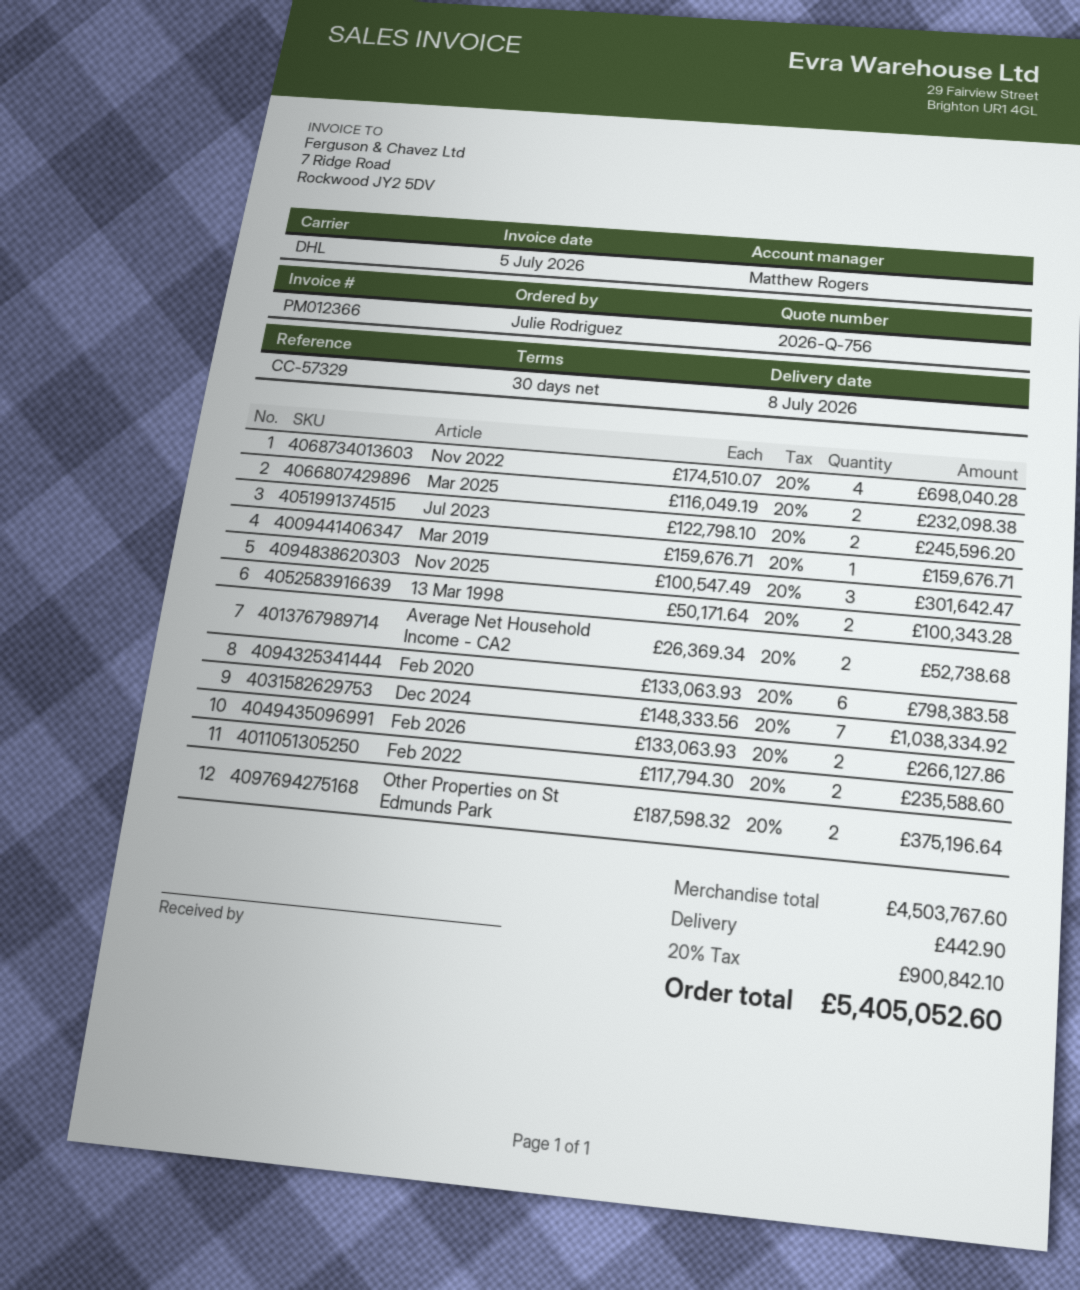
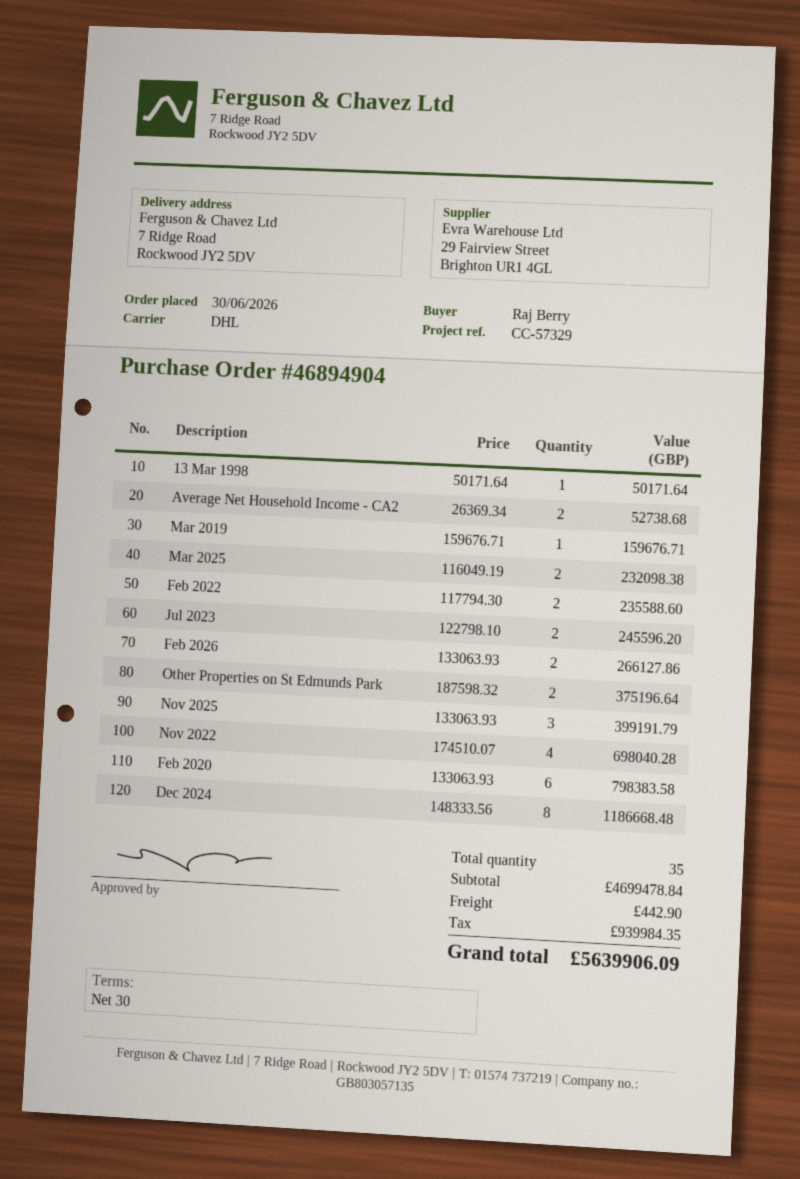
ordered by: Julie Rodriguez -> Raj Berry
Nov 2025: 3 x 100547.49 = 301642.47 -> 3 x 133063.93 = 399191.79
13 Mar 1998: 2 x 50171.64 = 100343.28 -> 1 x 50171.64 = 50171.64
Dec 2024: 7 x 148333.56 = 1038334.92 -> 8 x 148333.56 = 1186668.48
subtotal: 4503767.60 -> 4699478.84
tax: 900842.10 -> 939984.35
total: 5405052.60 -> 5639906.09

